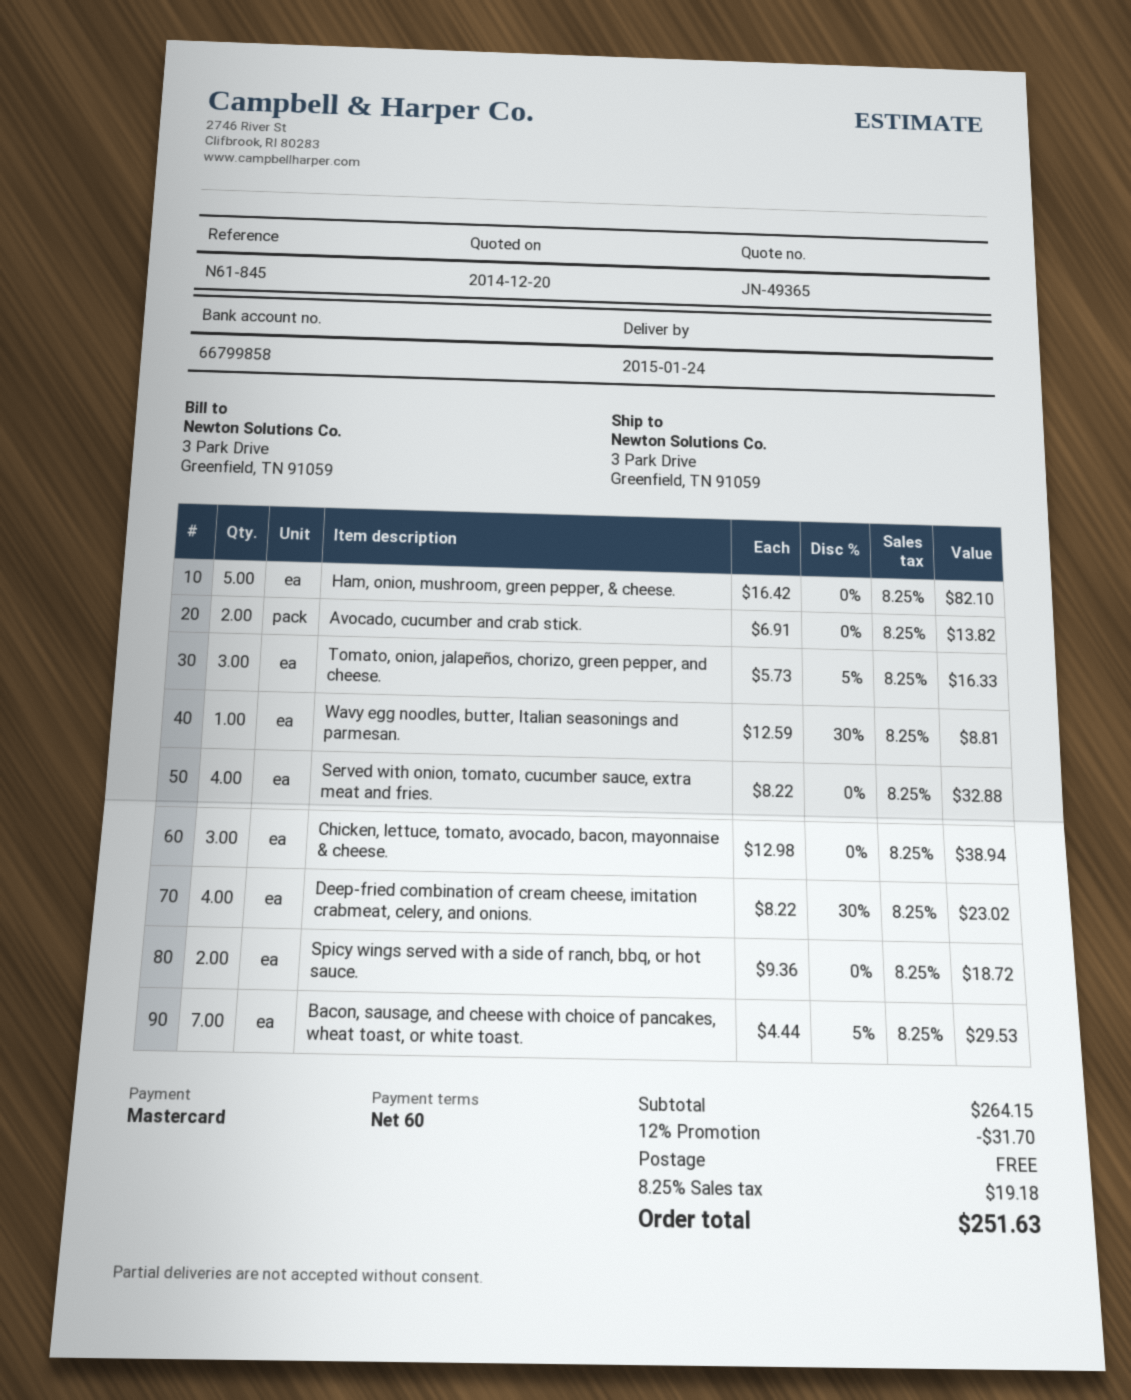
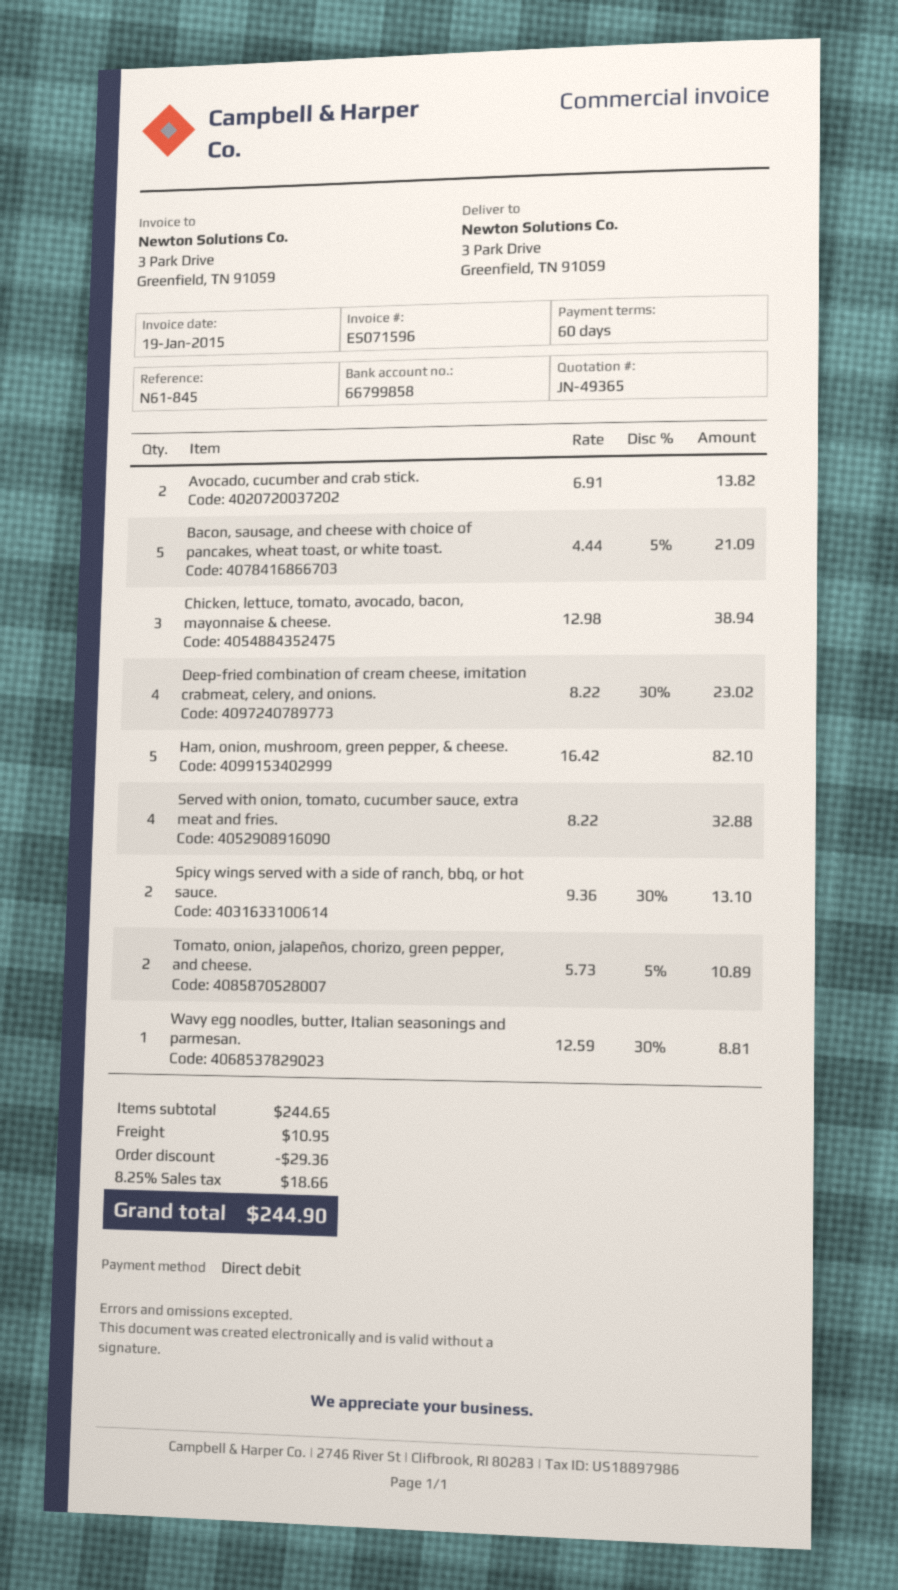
payment method: Mastercard -> direct debit
Tomato, onion, jalapeños, chorizo, green pepper, and cheese.: 3 x 5.73 - 5% = 16.33 -> 2 x 5.73 - 5% = 10.89
Spicy wings served with a side of ranch, bbq, or hot sauce.: 2 x 9.36 = 18.72 -> 2 x 9.36 - 30% = 13.10
Bacon, sausage, and cheese with choice of pancakes, wheat toast, or white toast.: 7 x 4.44 - 5% = 29.53 -> 5 x 4.44 - 5% = 21.09
subtotal: 264.15 -> 244.65
discount: 31.70 -> 29.36
shipping: 0.00 -> 10.95
tax: 8.25% = 19.18 -> 8.25% = 18.66
total: 251.63 -> 244.90

